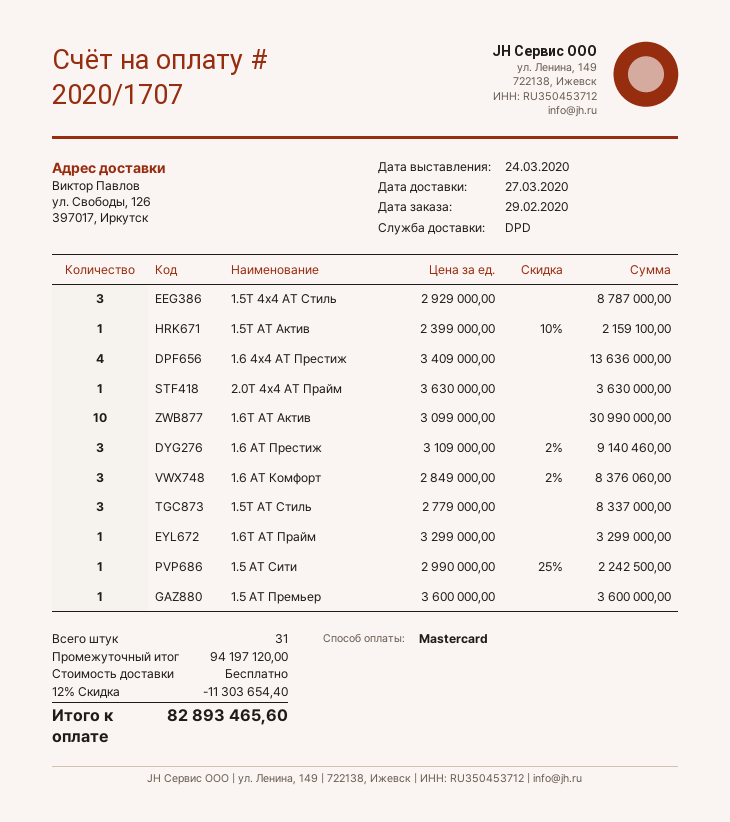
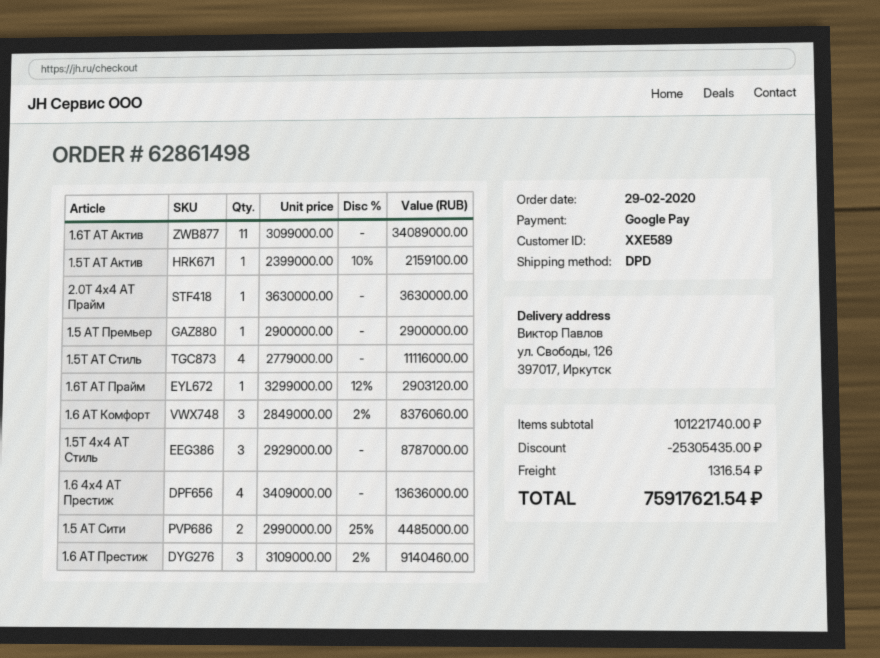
payment method: Mastercard -> Google Pay
1.6T AT Актив: 10 x 3099000.00 = 30990000.00 -> 11 x 3099000.00 = 34089000.00
1.5T AT Стиль: 3 x 2779000.00 = 8337000.00 -> 4 x 2779000.00 = 11116000.00
1.6T AT Прайм: 1 x 3299000.00 = 3299000.00 -> 1 x 3299000.00 - 12% = 2903120.00
1.5 AT Сити: 1 x 2990000.00 - 25% = 2242500.00 -> 2 x 2990000.00 - 25% = 4485000.00
1.5 AT Премьер: 1 x 3600000.00 = 3600000.00 -> 1 x 2900000.00 = 2900000.00
subtotal: 94197120.00 -> 101221740.00
discount: 11303654.40 -> 25305435.00
shipping: 0.00 -> 1316.54
total: 82893465.60 -> 75917621.54

